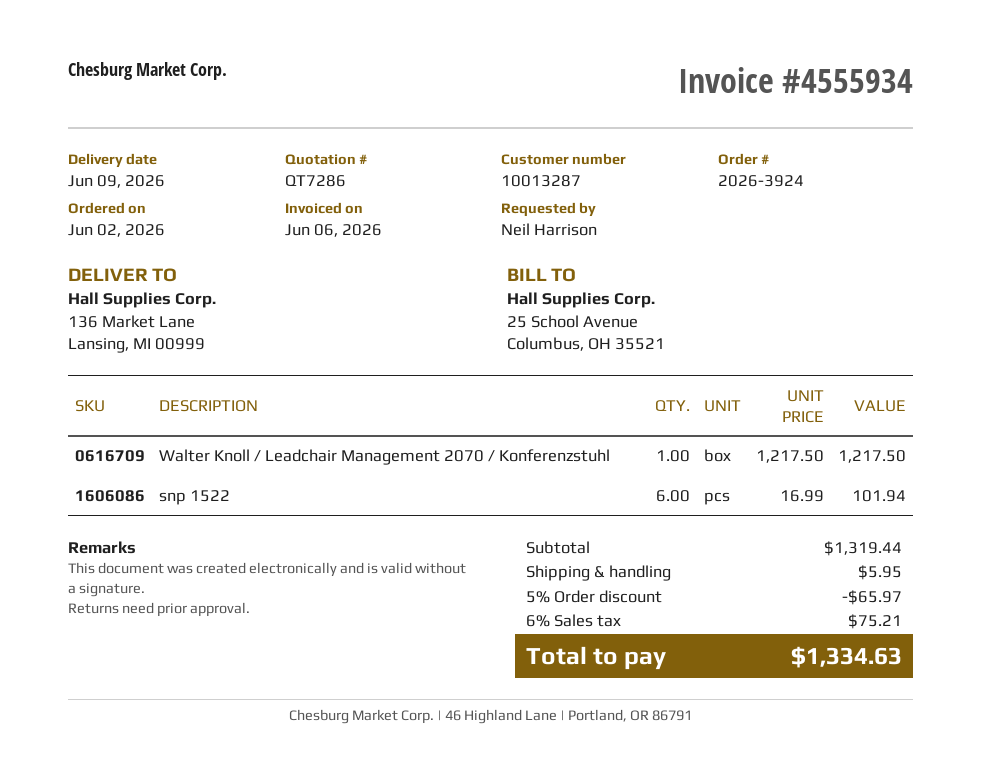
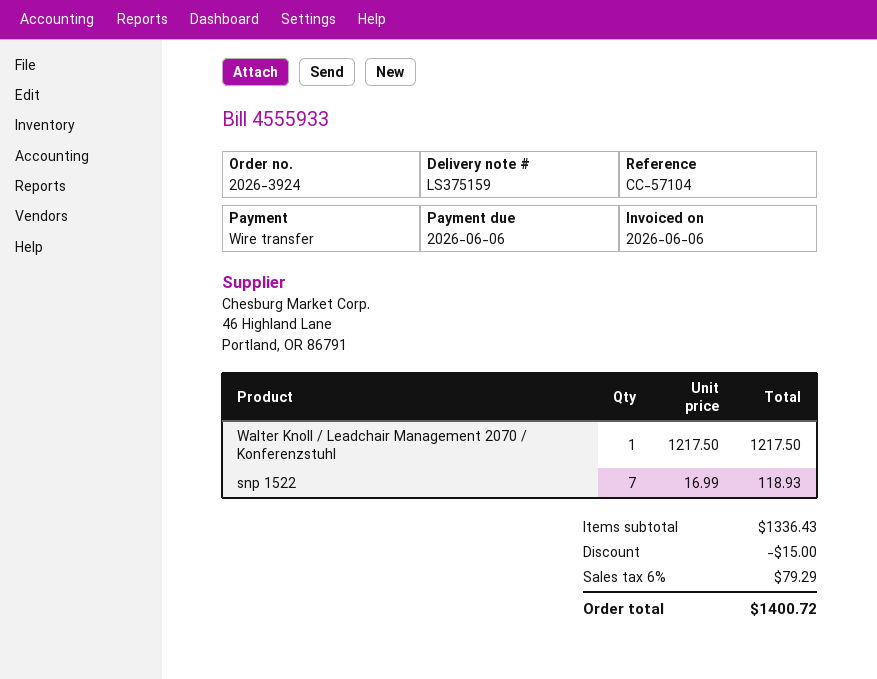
invoice number: 4555934 -> 4555933
snp 1522: 6 x 16.99 = 101.94 -> 7 x 16.99 = 118.93
subtotal: 1319.44 -> 1336.43
discount: 65.97 -> 15.00
shipping: 5.95 -> none
tax: 6% = 75.21 -> 6% = 79.29
total: 1334.63 -> 1400.72

